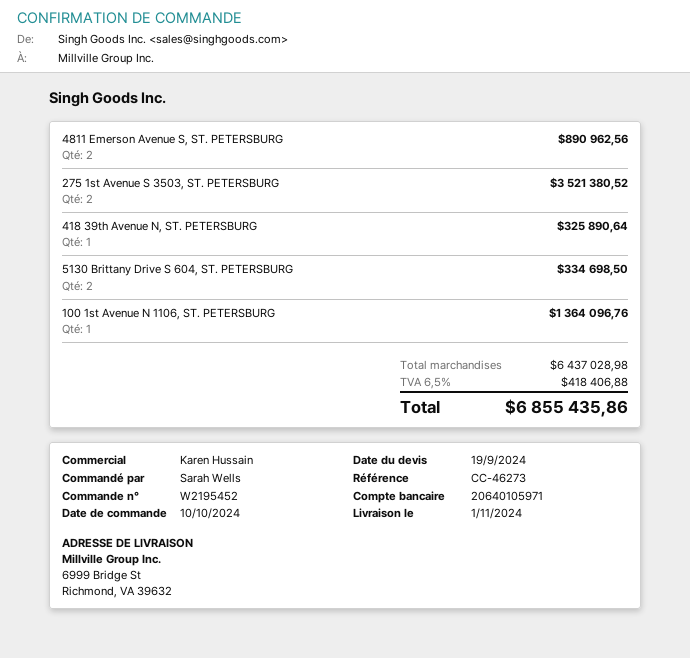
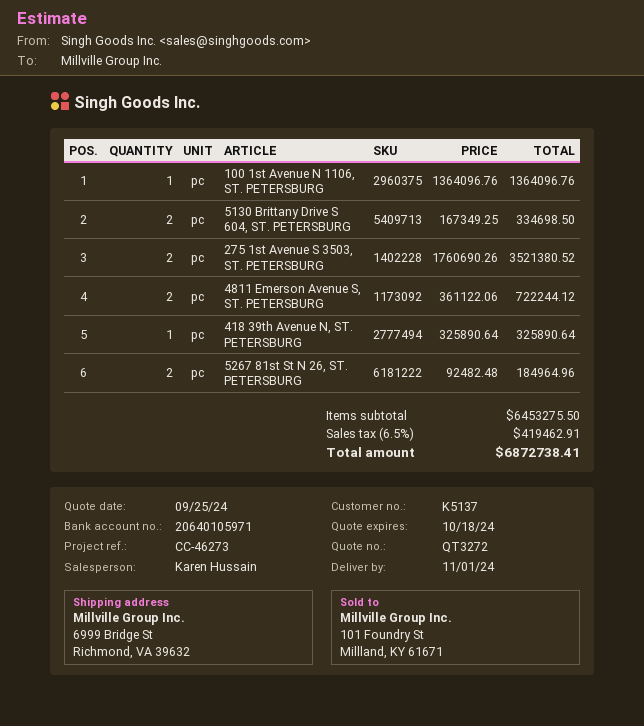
quote date: 2024-09-19 -> 2024-09-25
4811 Emerson Avenue S, ST. PETERSBURG: 2 for 890962.56 -> 2 for 722244.12
5267 81st St N 26, ST. PETERSBURG: none -> 2 for 184964.96
subtotal: 6437028.98 -> 6453275.50
tax: 6.5% = 418406.88 -> 6.5% = 419462.91
total: 6855435.86 -> 6872738.41

